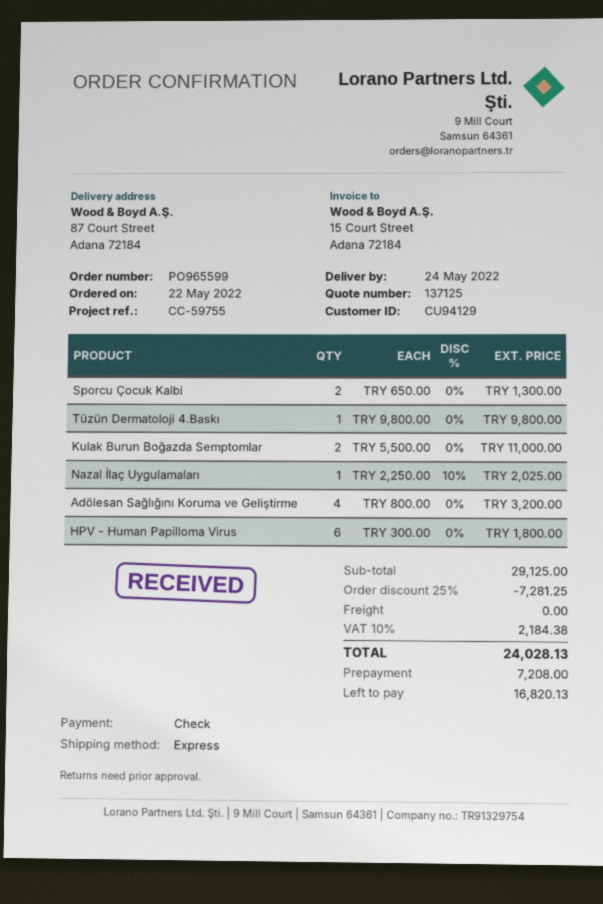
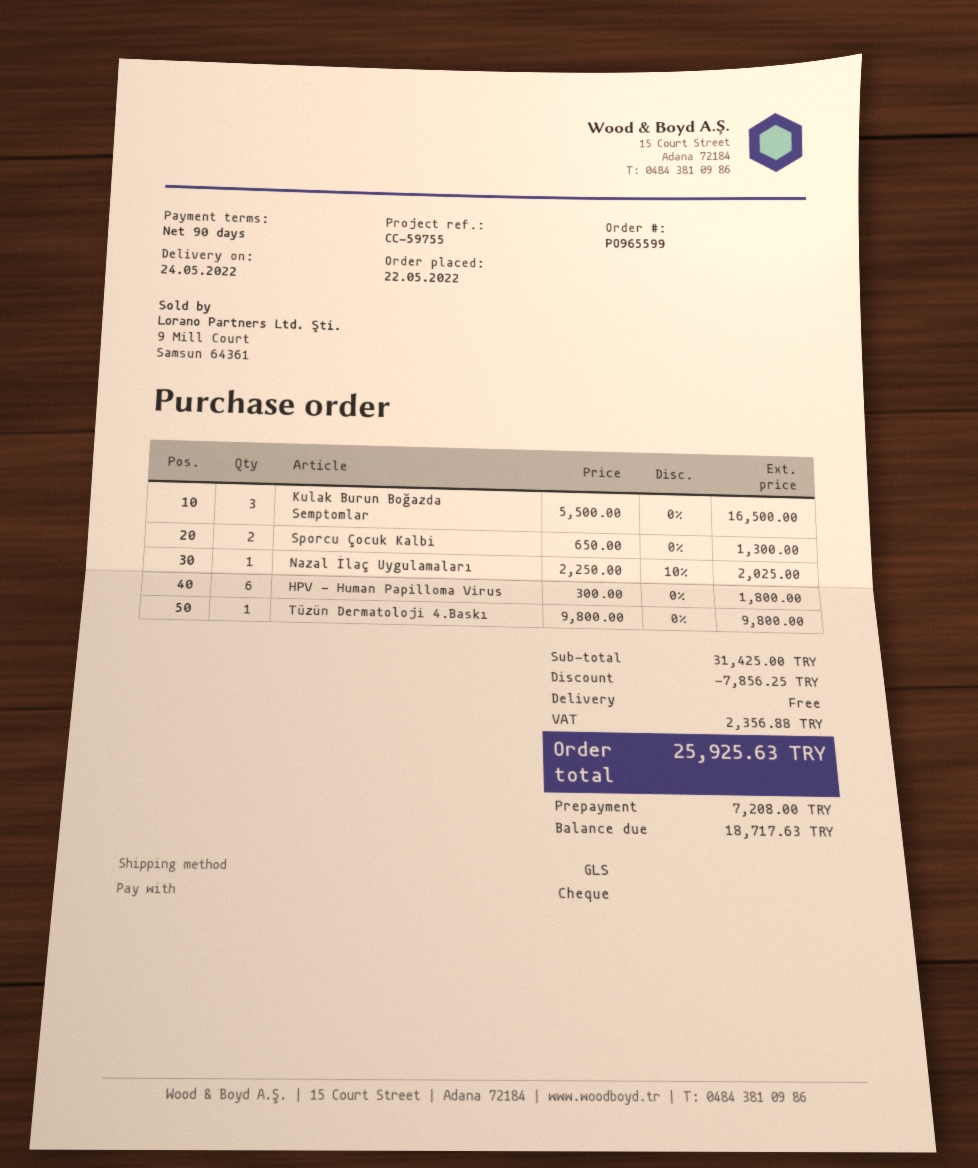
shipping method: express -> GLS
Kulak Burun Boğazda Semptomlar: 2 x 5500.00 = 11000.00 -> 3 x 5500.00 = 16500.00
Adölesan Sağlığını Koruma ve Geliştirme: 4 x 800.00 = 3200.00 -> none
subtotal: 29125.00 -> 31425.00
discount: 7281.25 -> 7856.25
tax: 2184.38 -> 2356.88
total: 24028.13 -> 25925.63
balance: 16820.13 -> 18717.63

